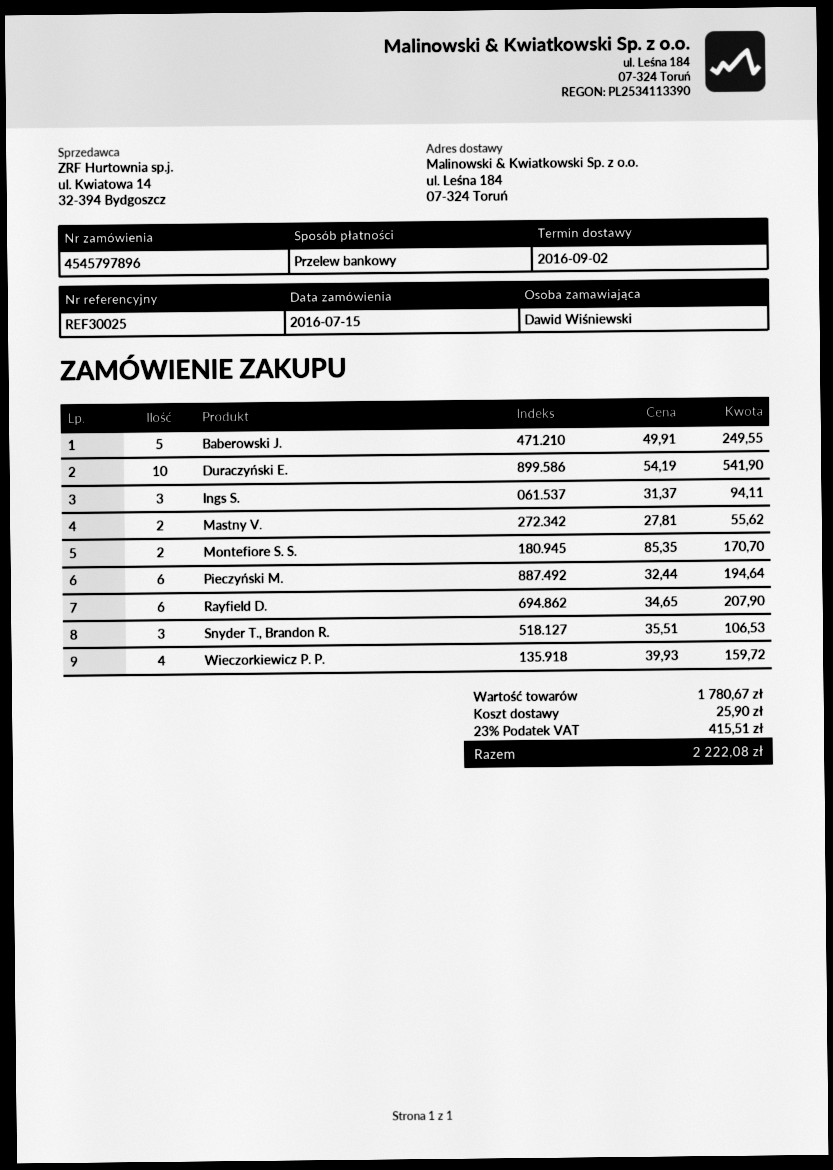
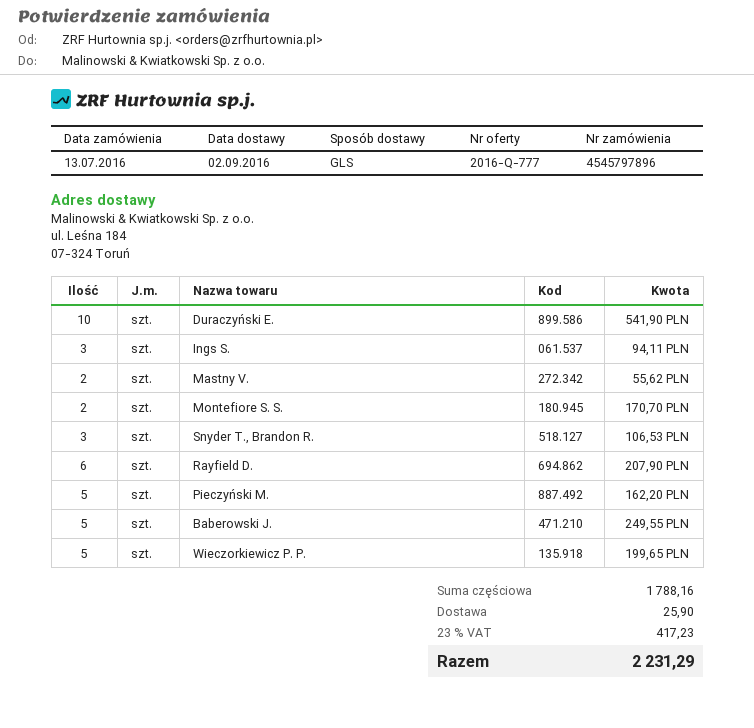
order date: 2016-07-15 -> 2016-07-13
Pieczyński M.: 6 for 194.64 -> 5 for 162.20
Wieczorkiewicz P. P.: 4 for 159.72 -> 5 for 199.65
subtotal: 1780.67 -> 1788.16
tax: 23% = 415.51 -> 23% = 417.23
total: 2222.08 -> 2231.29

